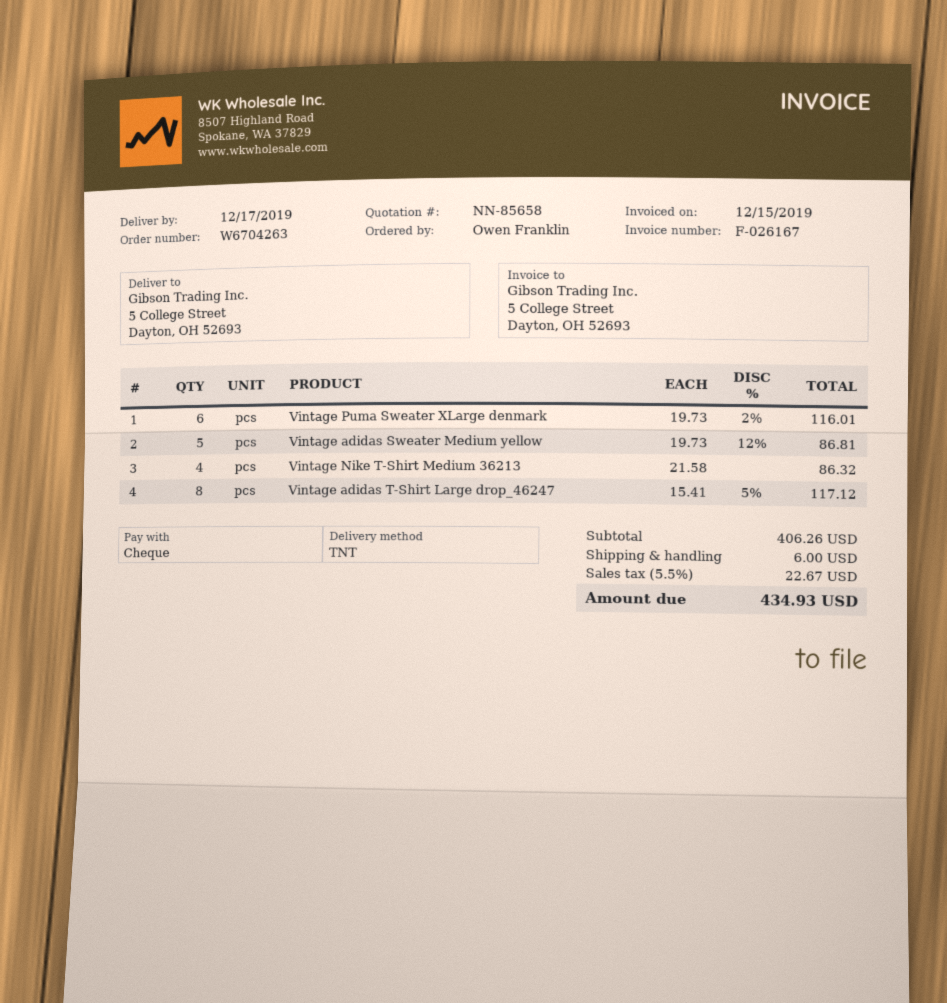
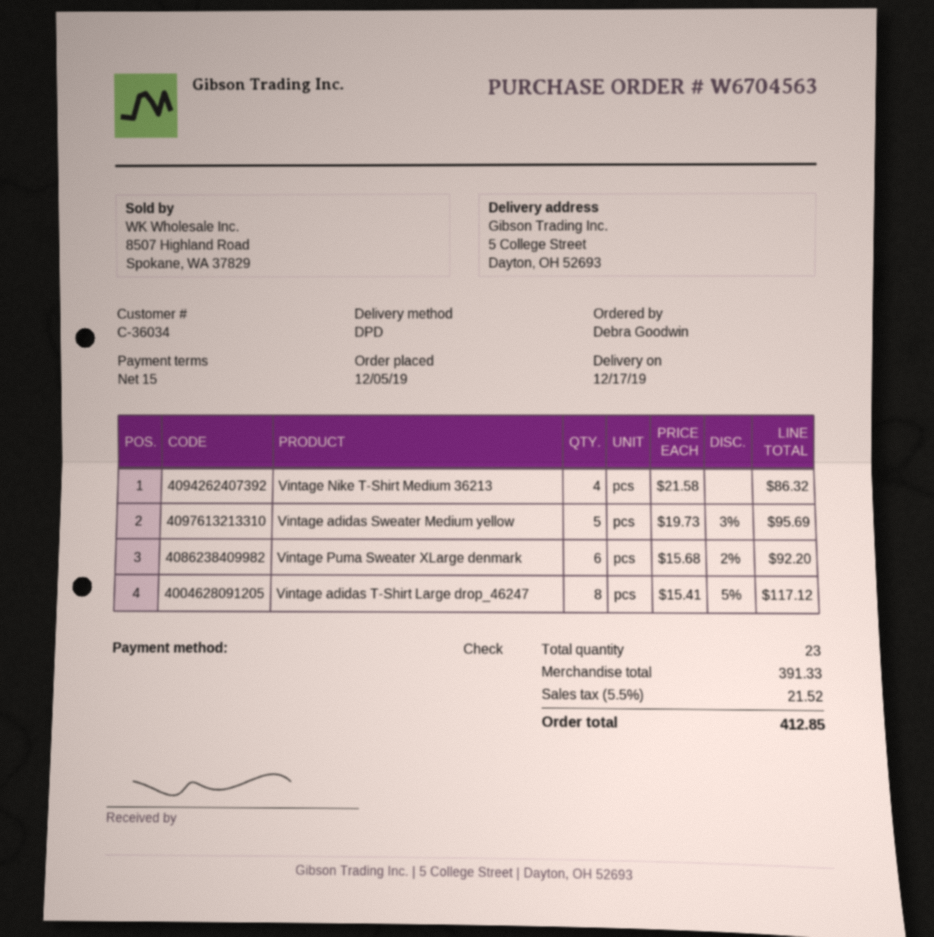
order number: W6704263 -> W6704563
ordered by: Owen Franklin -> Debra Goodwin
shipping method: TNT -> DPD
Vintage Puma Sweater XLarge denmark: 6 x 19.73 - 2% = 116.01 -> 6 x 15.68 - 2% = 92.20
Vintage adidas Sweater Medium yellow: 5 x 19.73 - 12% = 86.81 -> 5 x 19.73 - 3% = 95.69
subtotal: 406.26 -> 391.33
shipping: 6.00 -> none
tax: 5.5% = 22.67 -> 5.5% = 21.52
total: 434.93 -> 412.85

